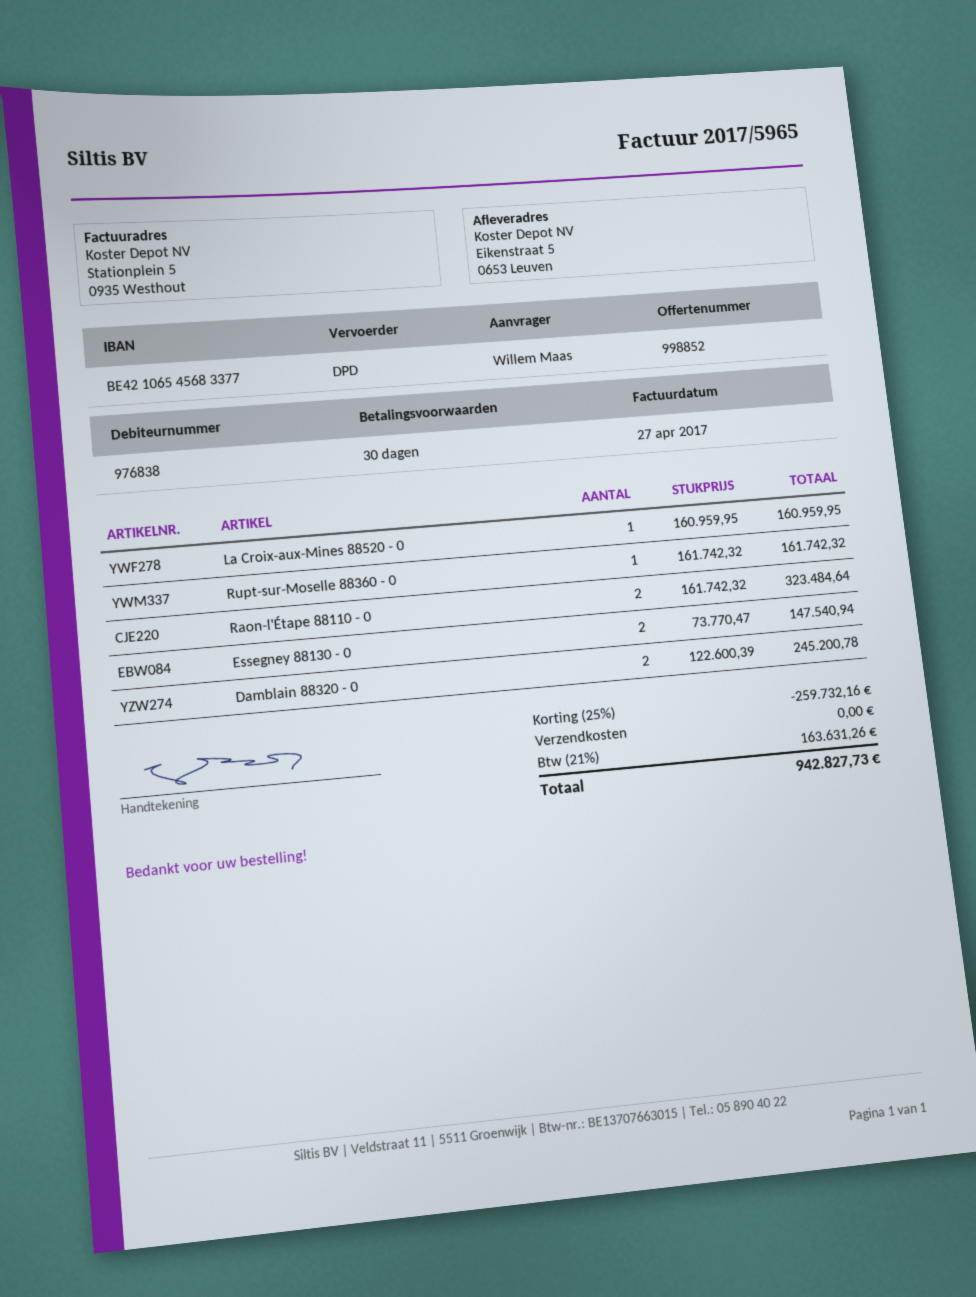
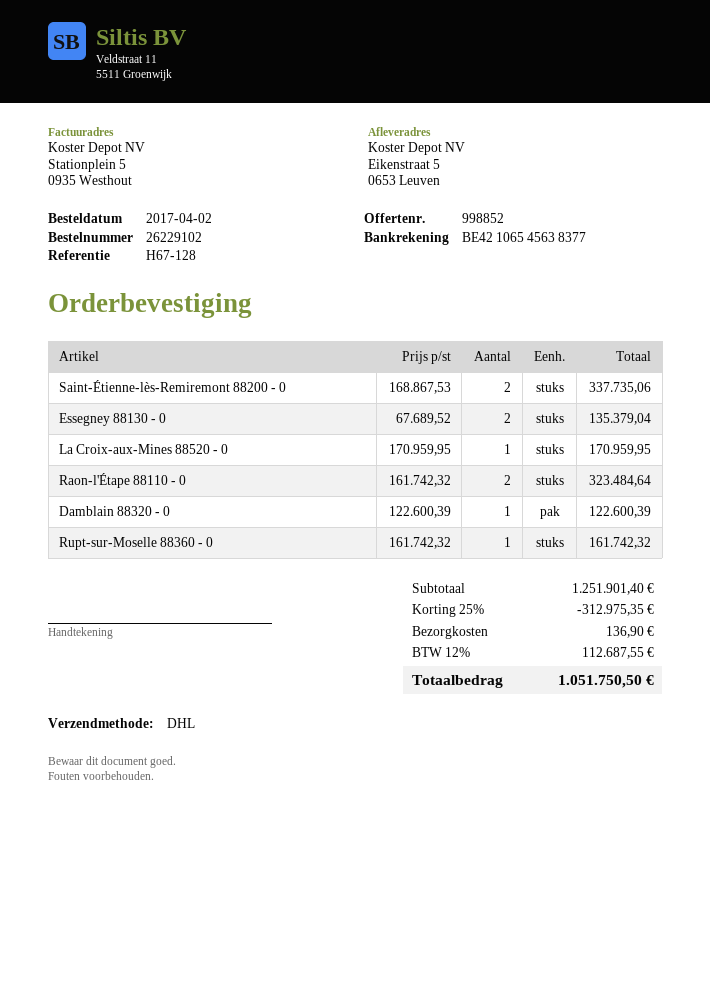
bank account: BE42106545683377 -> BE42106545638377
shipping method: DPD -> DHL
La Croix-aux-Mines 88520 - 0: 1 x 160959.95 = 160959.95 -> 1 x 170959.95 = 170959.95
Essegney 88130 - 0: 2 x 73770.47 = 147540.94 -> 2 x 67689.52 = 135379.04
Damblain 88320 - 0: 2 x 122600.39 = 245200.78 -> 1 x 122600.39 = 122600.39
Saint-Étienne-lès-Remiremont 88200 - 0: none -> 2 x 168867.53 = 337735.06
discount: 25% = 259732.16 -> 25% = 312975.35
shipping: 0.00 -> 136.90
tax: 21% = 163631.26 -> 12% = 112687.55
total: 942827.73 -> 1051750.50

